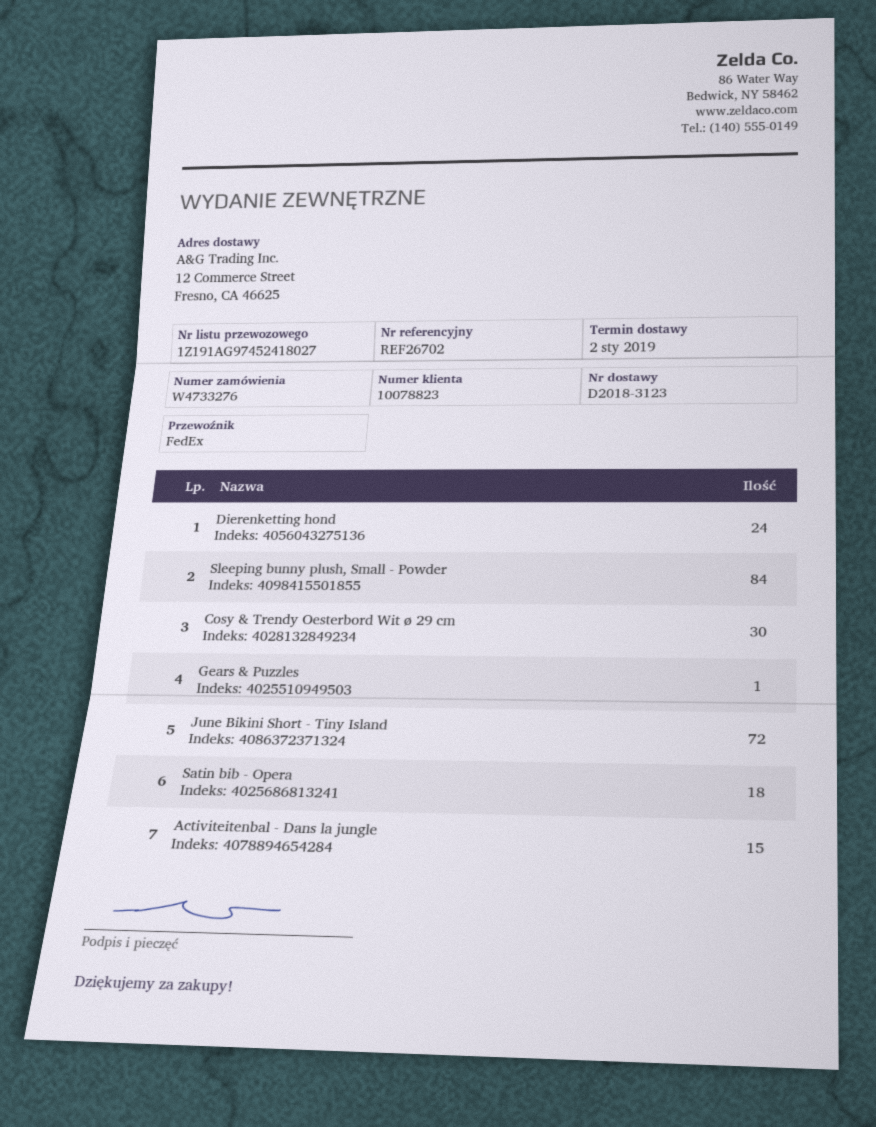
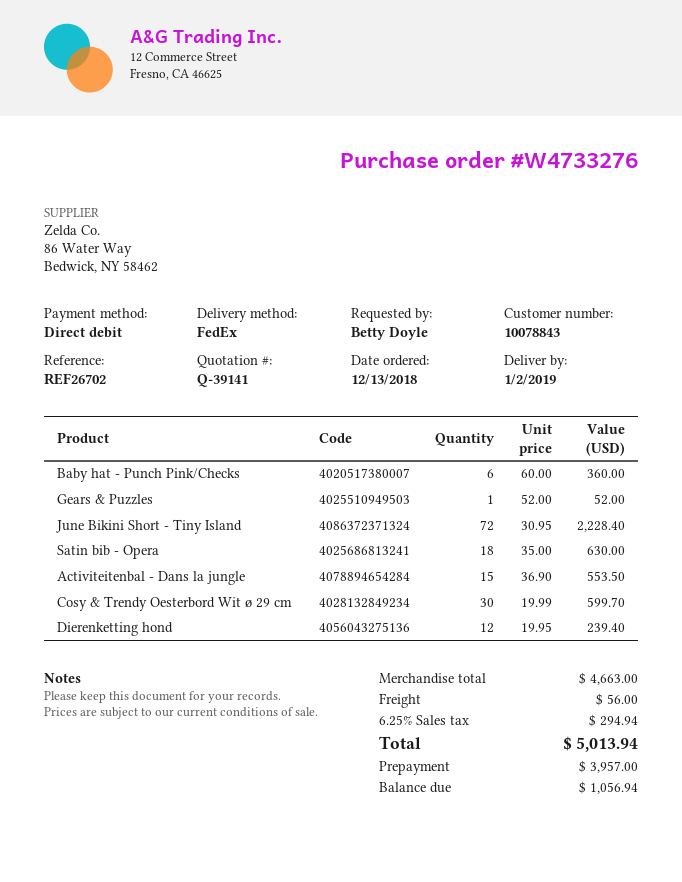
customer number: 10078823 -> 10078843
Dierenketting hond: 24 -> 12
Sleeping bunny plush, Small - Powder: 84 -> none
Baby hat - Punch Pink/Checks: none -> 6

